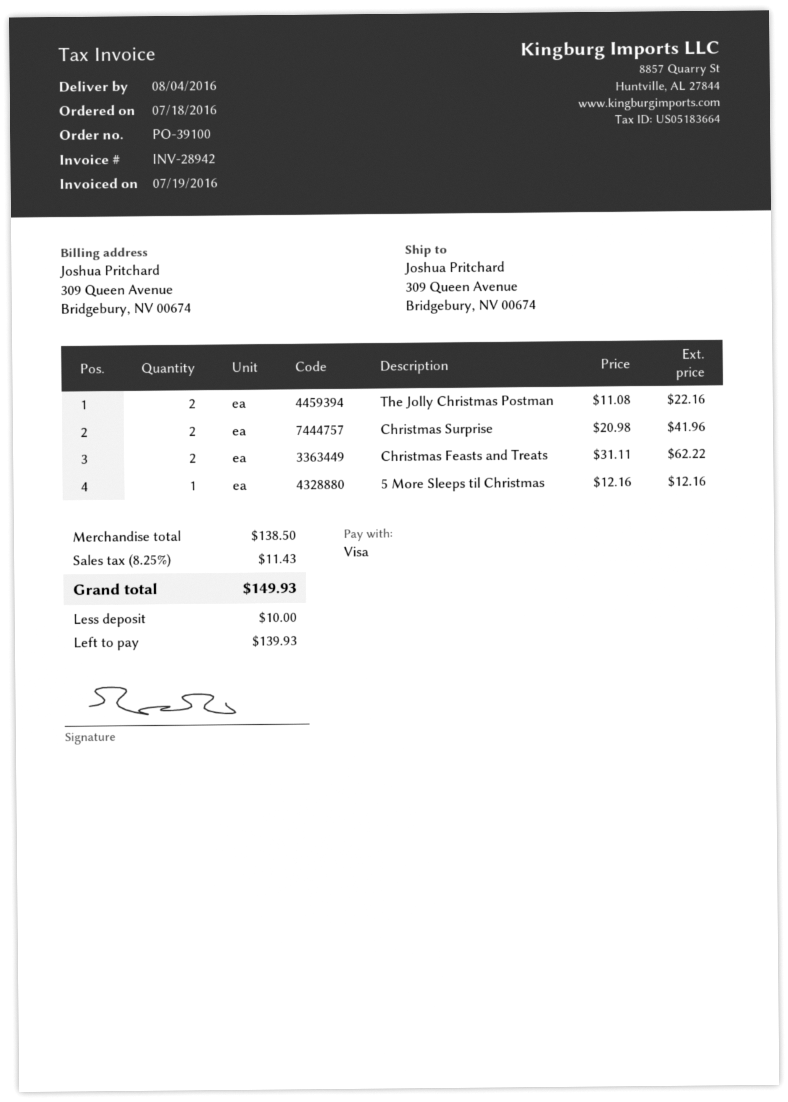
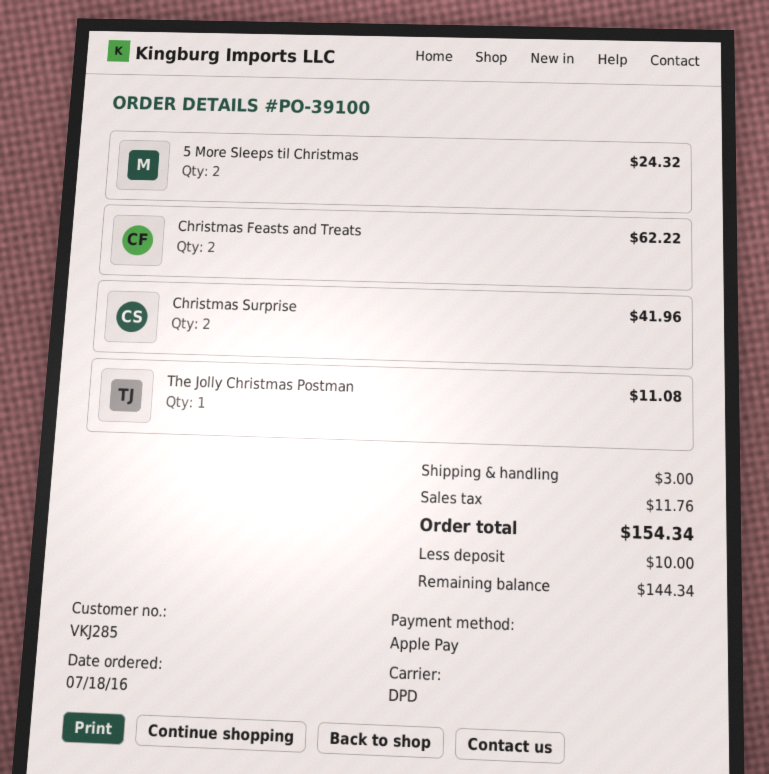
payment method: Visa -> Apple Pay
The Jolly Christmas Postman: 2 for 22.16 -> 1 for 11.08
5 More Sleeps til Christmas: 1 for 12.16 -> 2 for 24.32
shipping: none -> 3.00
tax: 11.43 -> 11.76
total: 149.93 -> 154.34
balance: 139.93 -> 144.34

